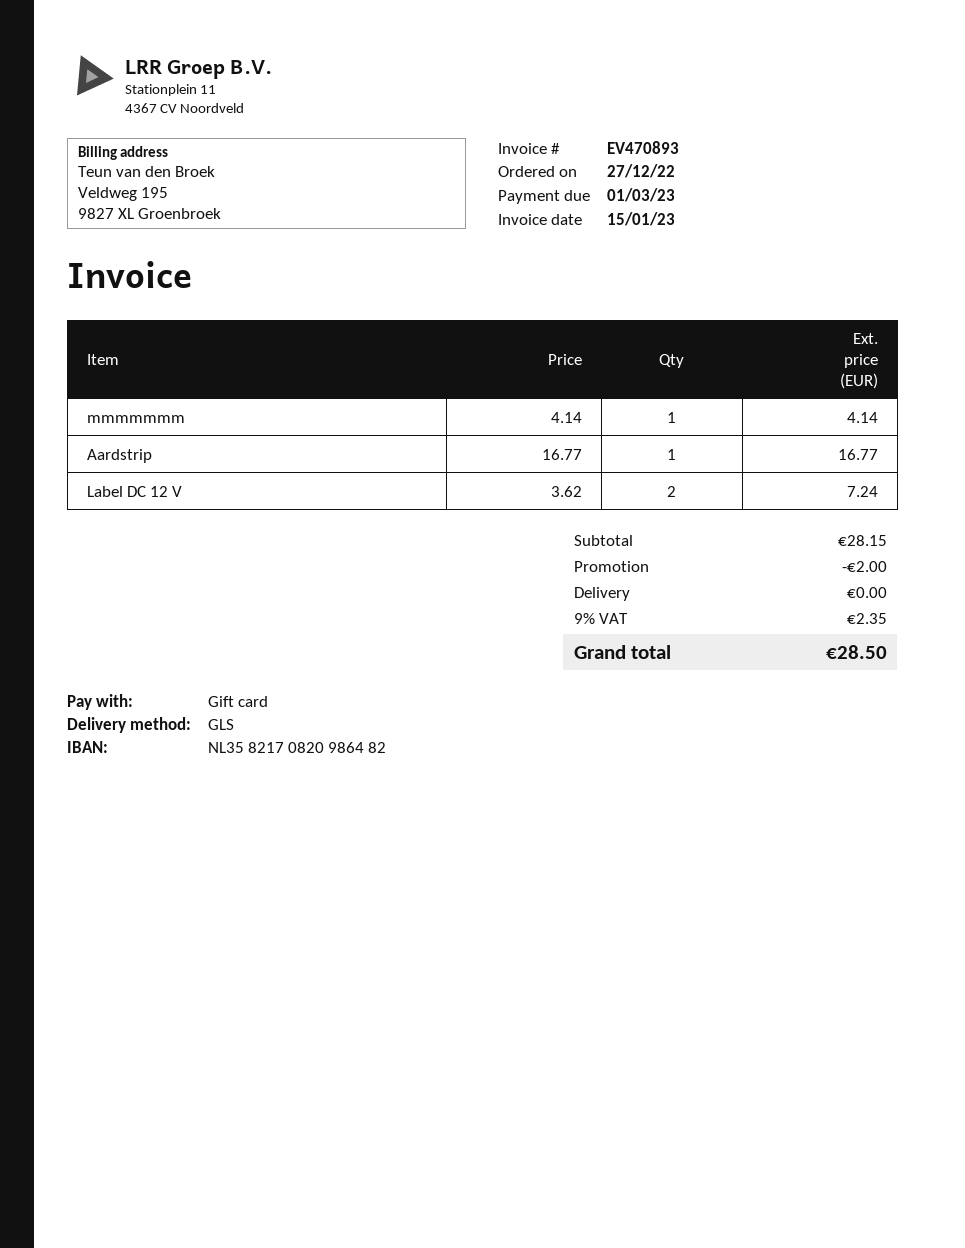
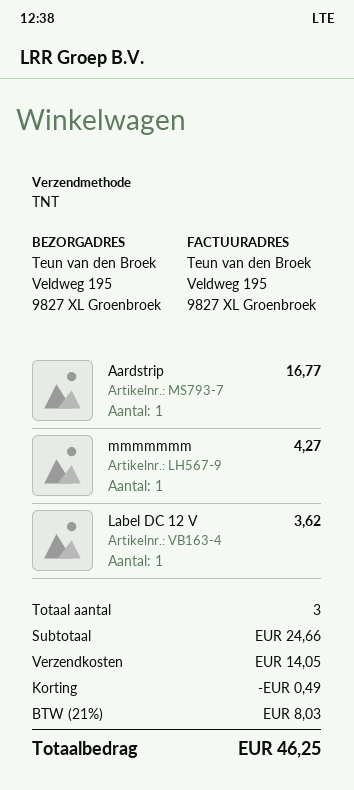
shipping method: GLS -> TNT
mmmmmmm: 1 for 4.14 -> 1 for 4.27
Label DC 12 V: 2 for 7.24 -> 1 for 3.62
subtotal: 28.15 -> 24.66
discount: 2.00 -> 0.49
shipping: 0.00 -> 14.05
tax: 9% = 2.35 -> 21% = 8.03
total: 28.50 -> 46.25

